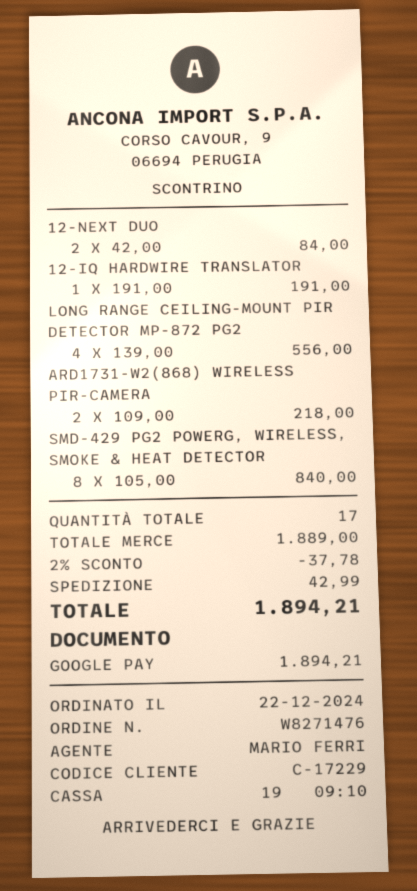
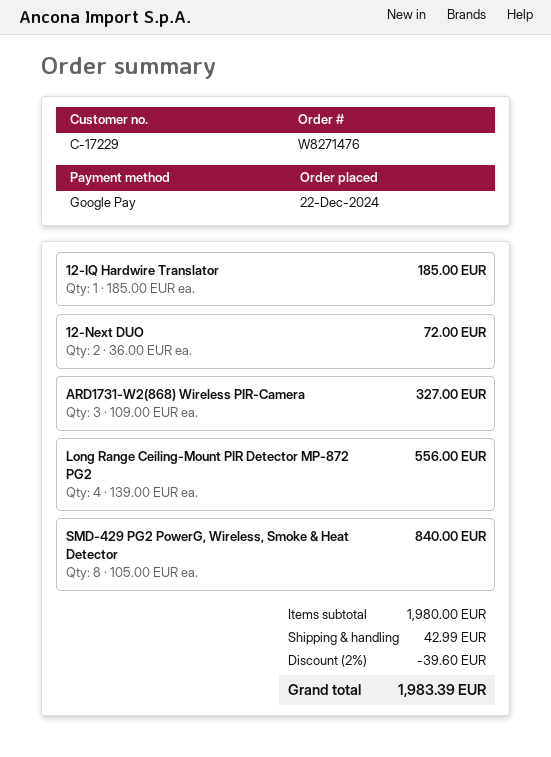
12-NEXT DUO: 2 x 42.00 = 84.00 -> 2 x 36.00 = 72.00
12-IQ HARDWIRE TRANSLATOR: 1 x 191.00 = 191.00 -> 1 x 185.00 = 185.00
ARD1731-W2(868) WIRELESS PIR-CAMERA: 2 x 109.00 = 218.00 -> 3 x 109.00 = 327.00
subtotal: 1889.00 -> 1980.00
discount: 2% = 37.78 -> 2% = 39.60
total: 1894.21 -> 1983.39

